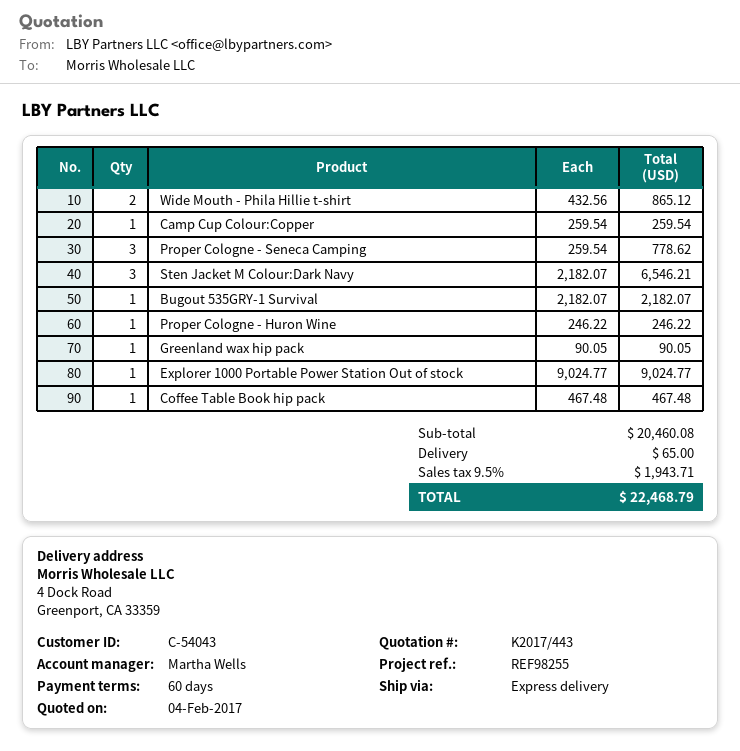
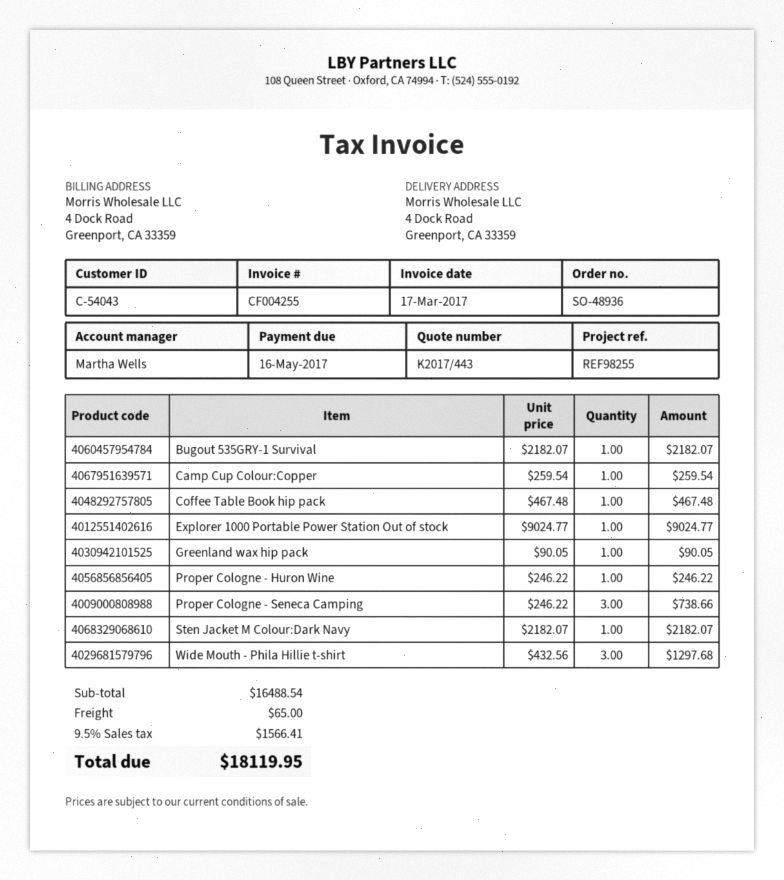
Wide Mouth - Phila Hillie t-shirt: 2 x 432.56 = 865.12 -> 3 x 432.56 = 1297.68
Proper Cologne - Seneca Camping: 3 x 259.54 = 778.62 -> 3 x 246.22 = 738.66
Sten Jacket M Colour:Dark Navy: 3 x 2182.07 = 6546.21 -> 1 x 2182.07 = 2182.07
subtotal: 20460.08 -> 16488.54
tax: 9.5% = 1943.71 -> 9.5% = 1566.41
total: 22468.79 -> 18119.95

